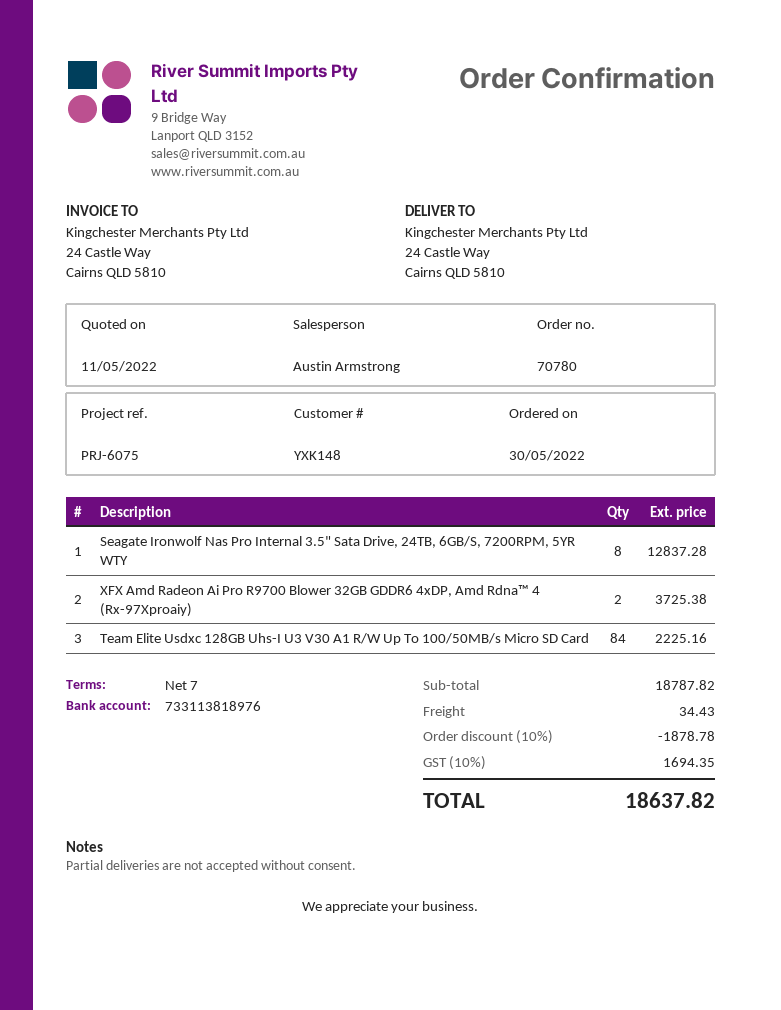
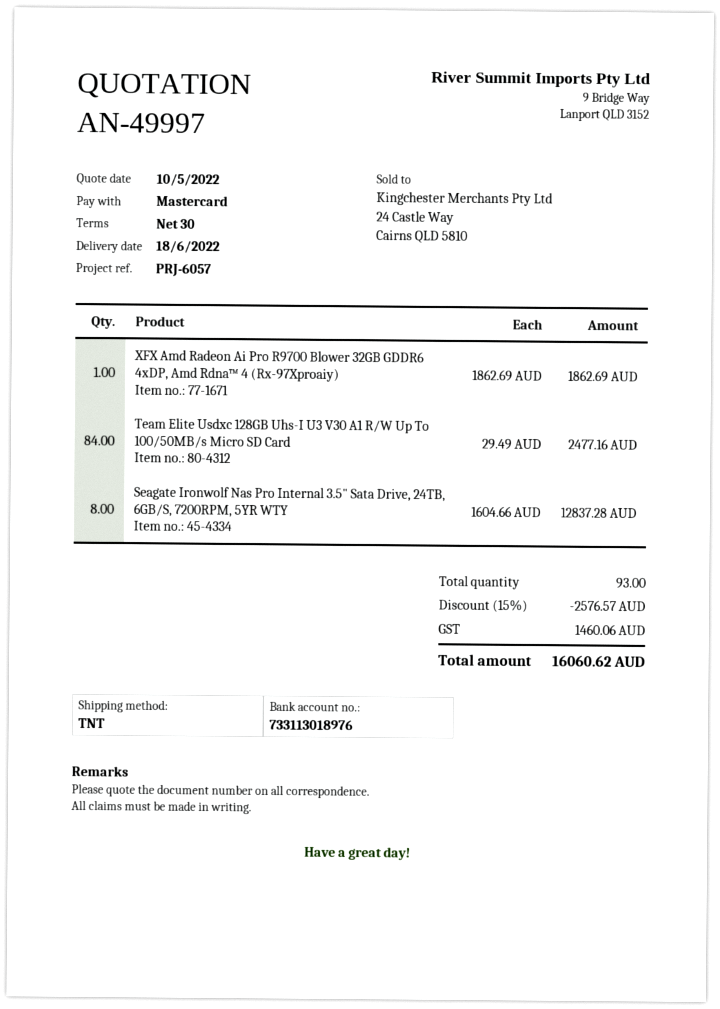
quote date: 2022-05-11 -> 2022-05-10
payment terms: 7 days -> 30 days
reference: PRJ-6075 -> PRJ-6057
bank account: 733113818976 -> 733113018976
XFX Amd Radeon Ai Pro R9700 Blower 32GB GDDR6 4xDP, Amd Rdna™ 4 (Rx-97Xproaiy): 2 for 3725.38 -> 1 for 1862.69
Team Elite Usdxc 128GB Uhs-I U3 V30 A1 R/W Up To 100/50MB/s Micro SD Card: 84 for 2225.16 -> 84 for 2477.16
discount: 10% = 1878.78 -> 15% = 2576.57
shipping: 34.43 -> none
tax: 1694.35 -> 1460.06
total: 18637.82 -> 16060.62

